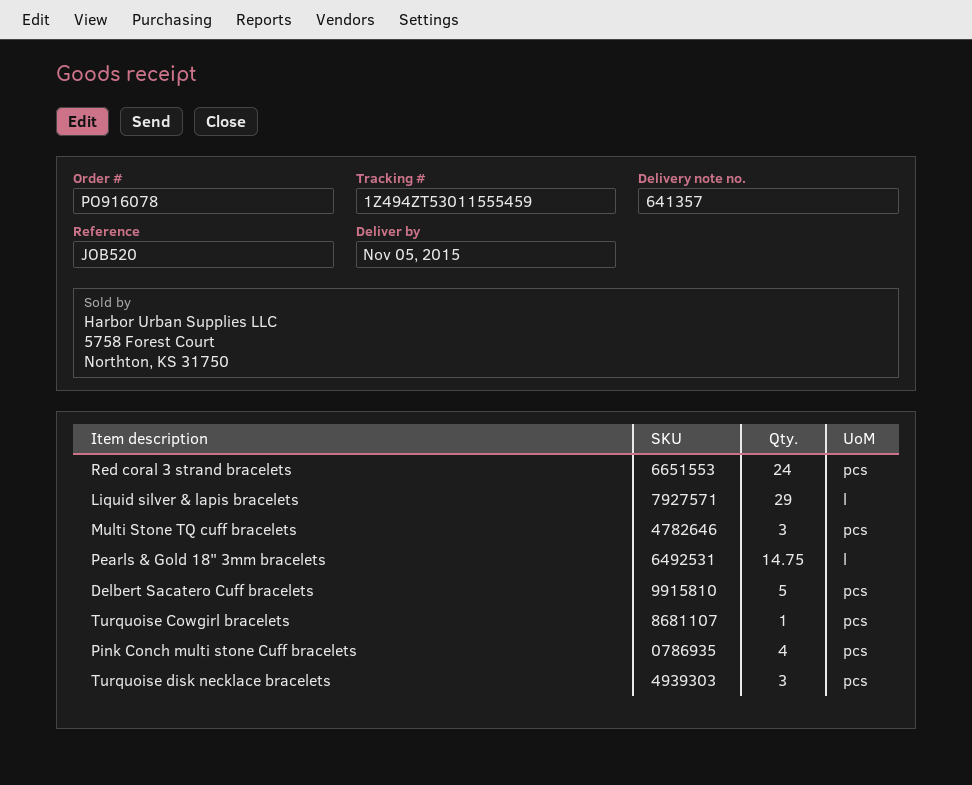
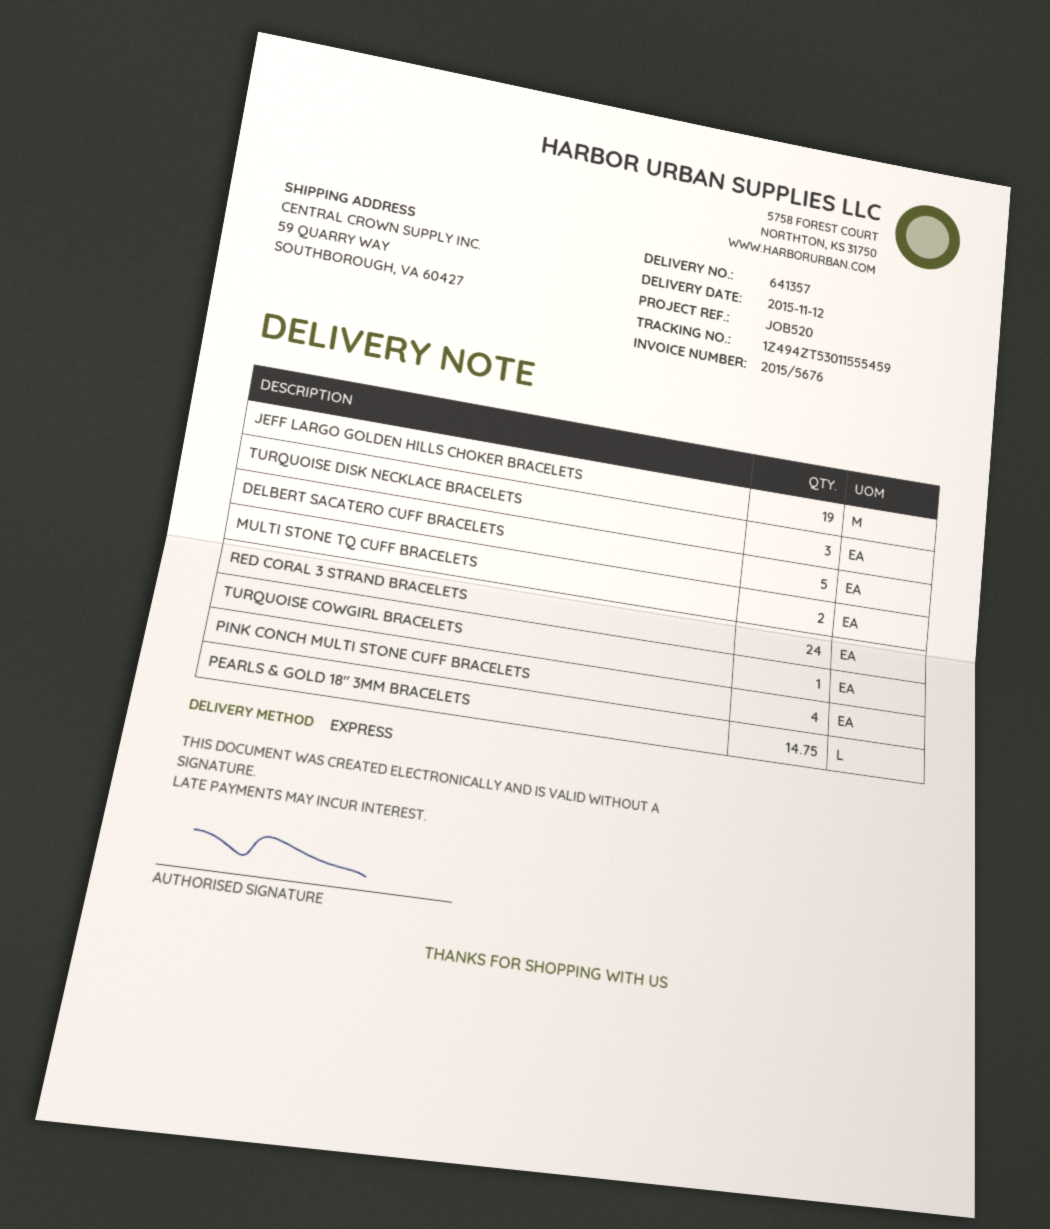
delivery date: 2015-11-05 -> 2015-11-12
Liquid silver & lapis bracelets: 29 -> none
Multi Stone TQ cuff bracelets: 3 -> 2
JEFF LARGO GOLDEN HILLS CHOKER BRACELETS: none -> 19

